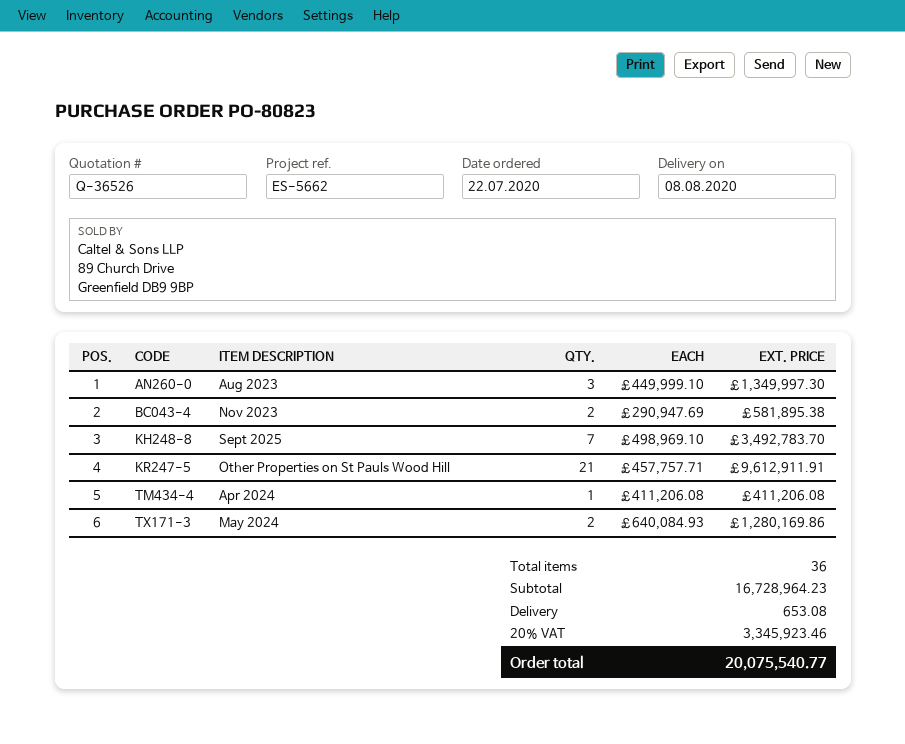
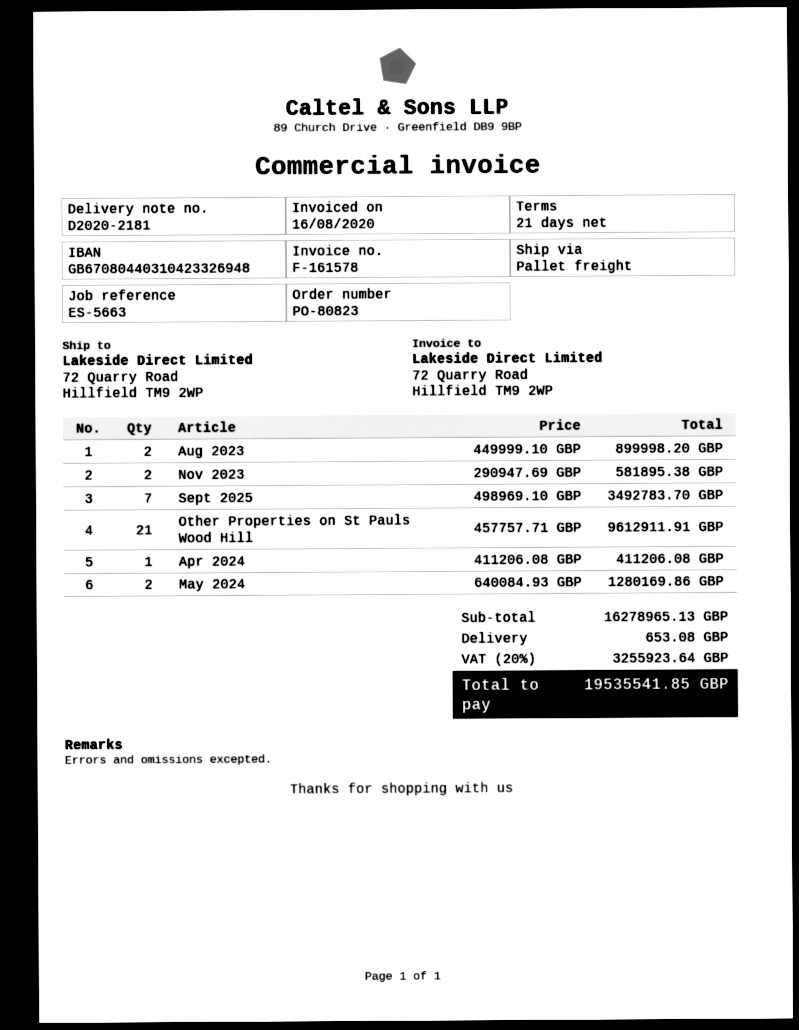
reference: ES-5662 -> ES-5663
Aug 2023: 3 x 449999.10 = 1349997.30 -> 2 x 449999.10 = 899998.20
subtotal: 16728964.23 -> 16278965.13
tax: 20% = 3345923.46 -> 20% = 3255923.64
total: 20075540.77 -> 19535541.85

